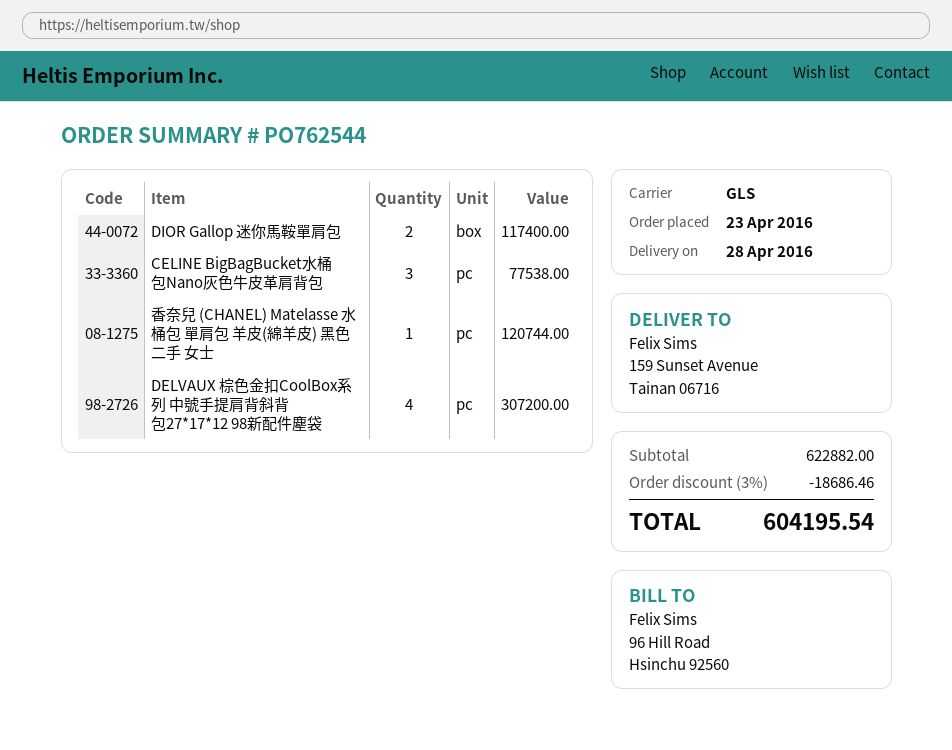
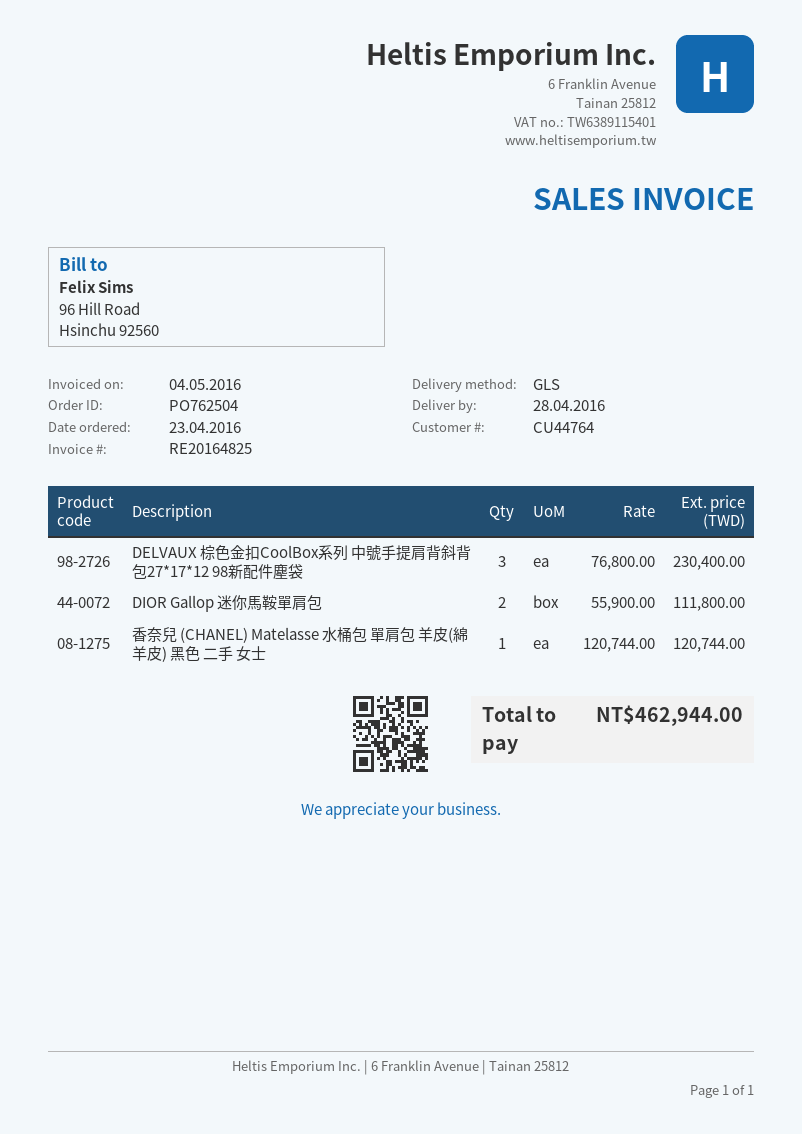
order number: PO762544 -> PO762504
DIOR Gallop 迷你馬鞍單肩包: 2 for 117400.00 -> 2 for 111800.00
CELINE BigBagBucket水桶包Nano灰色牛皮革肩背包: 3 for 77538.00 -> none
DELVAUX 棕色金扣CoolBox系列 中號手提肩背斜背包27*17*12 98新配件塵袋: 4 for 307200.00 -> 3 for 230400.00
discount: 3% = 18686.46 -> none
total: 604195.54 -> 462944.00

